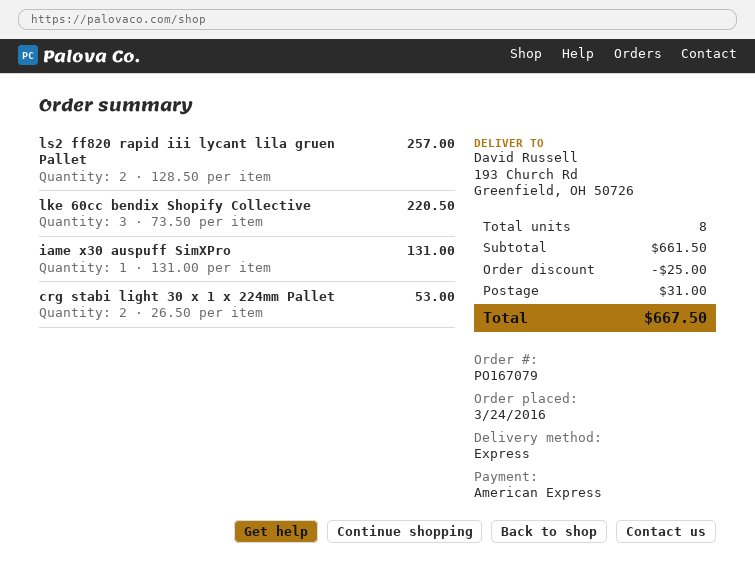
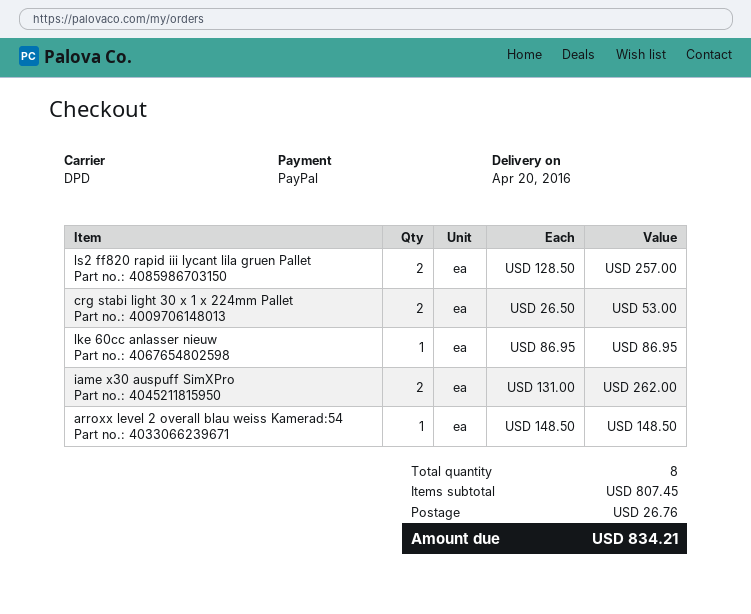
payment method: American Express -> PayPal
shipping method: express -> DPD
lke 60cc bendix Shopify Collective: 3 x 73.50 = 220.50 -> none
iame x30 auspuff SimXPro: 1 x 131.00 = 131.00 -> 2 x 131.00 = 262.00
lke 60cc anlasser nieuw: none -> 1 x 86.95 = 86.95
arroxx level 2 overall blau weiss Kamerad:54: none -> 1 x 148.50 = 148.50
subtotal: 661.50 -> 807.45
discount: 25.00 -> none
shipping: 31.00 -> 26.76
total: 667.50 -> 834.21

